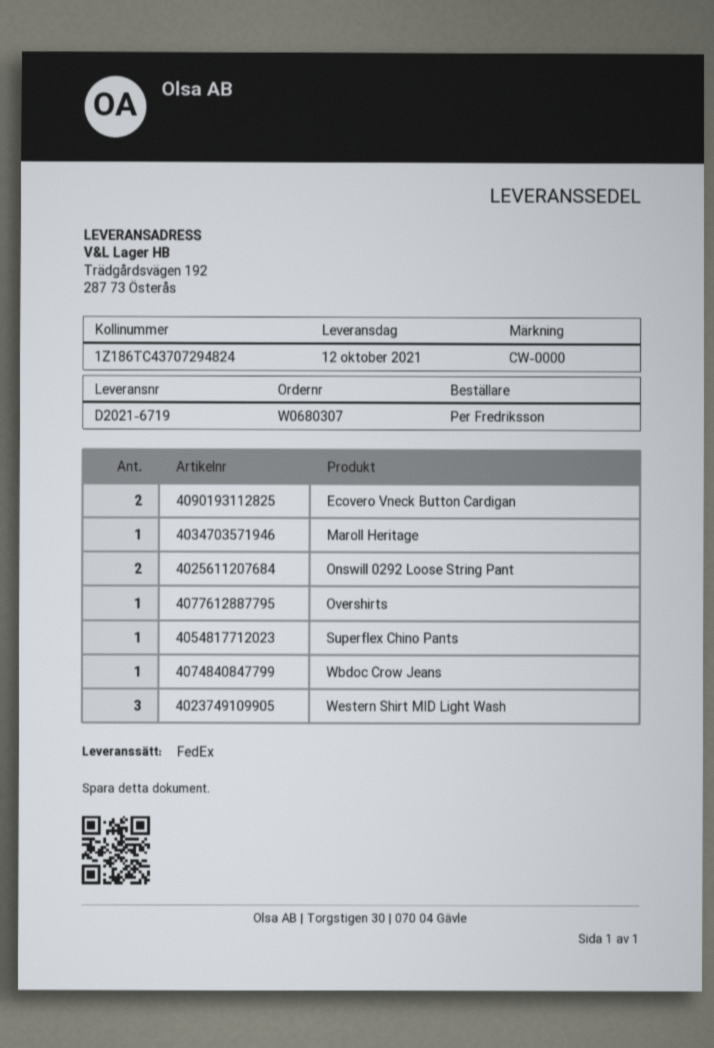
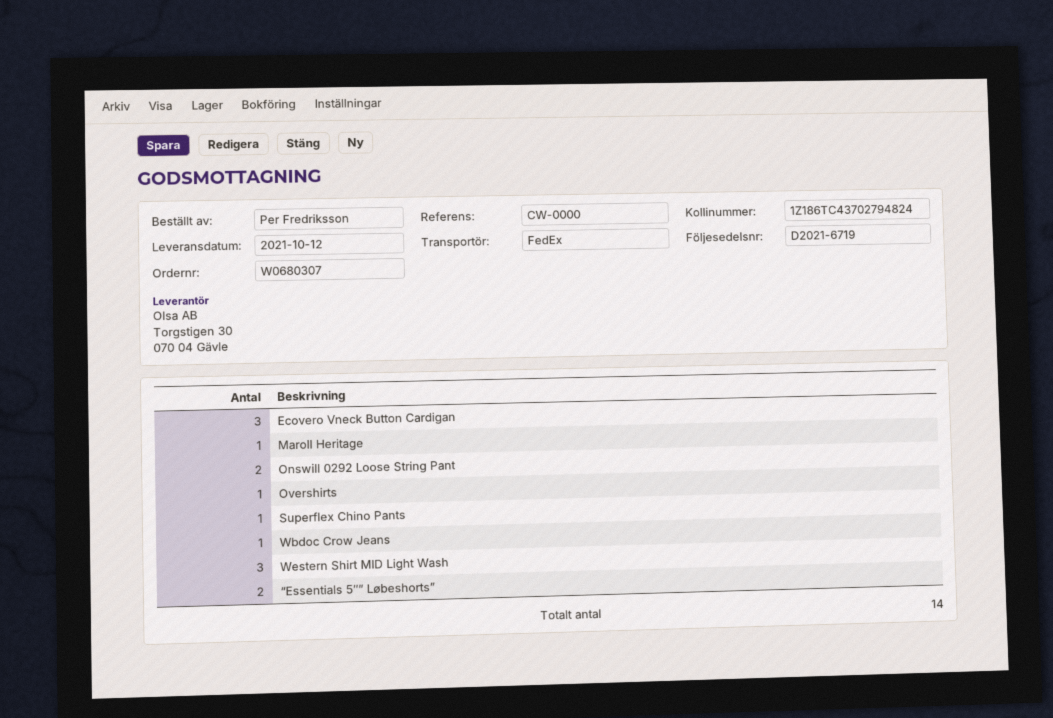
tracking number: 1Z186TC43707294824 -> 1Z186TC43702794824
Ecovero Vneck Button Cardigan: 2 -> 3
“Essentials 5″” Løbeshorts”: none -> 2

